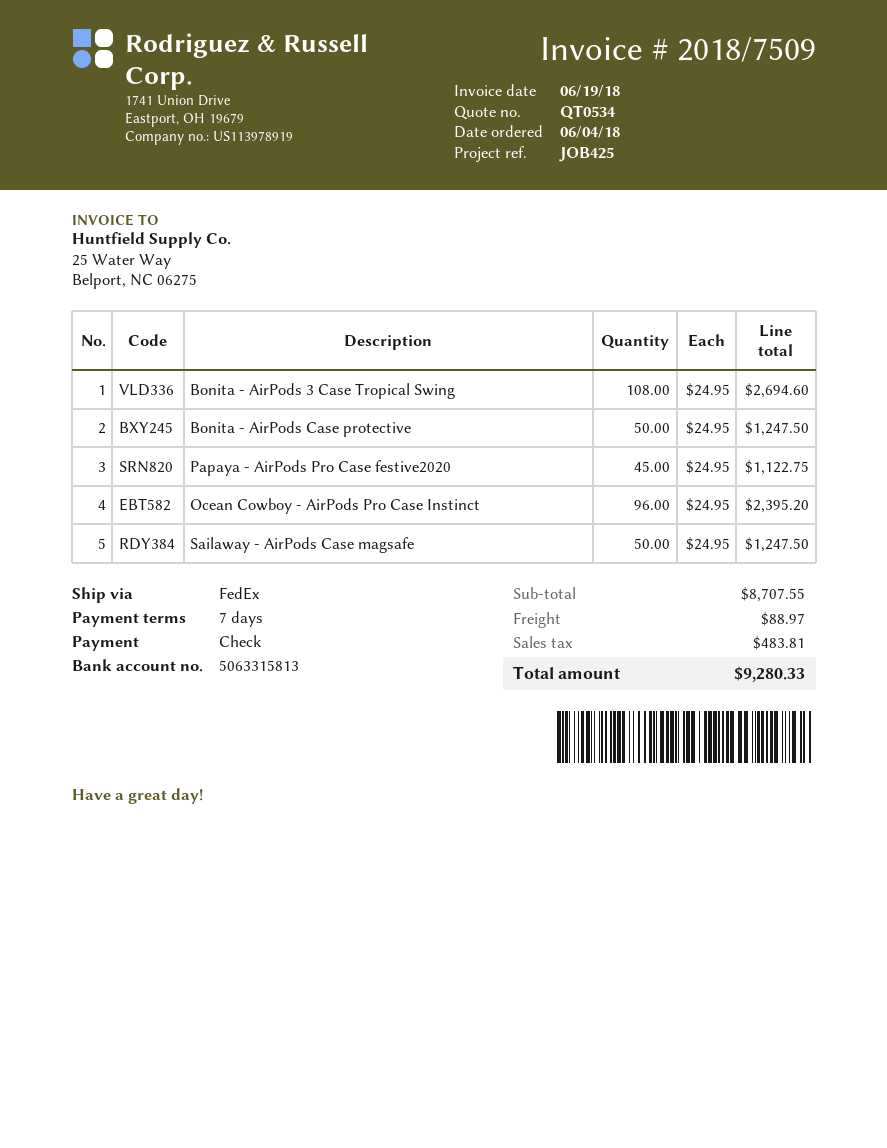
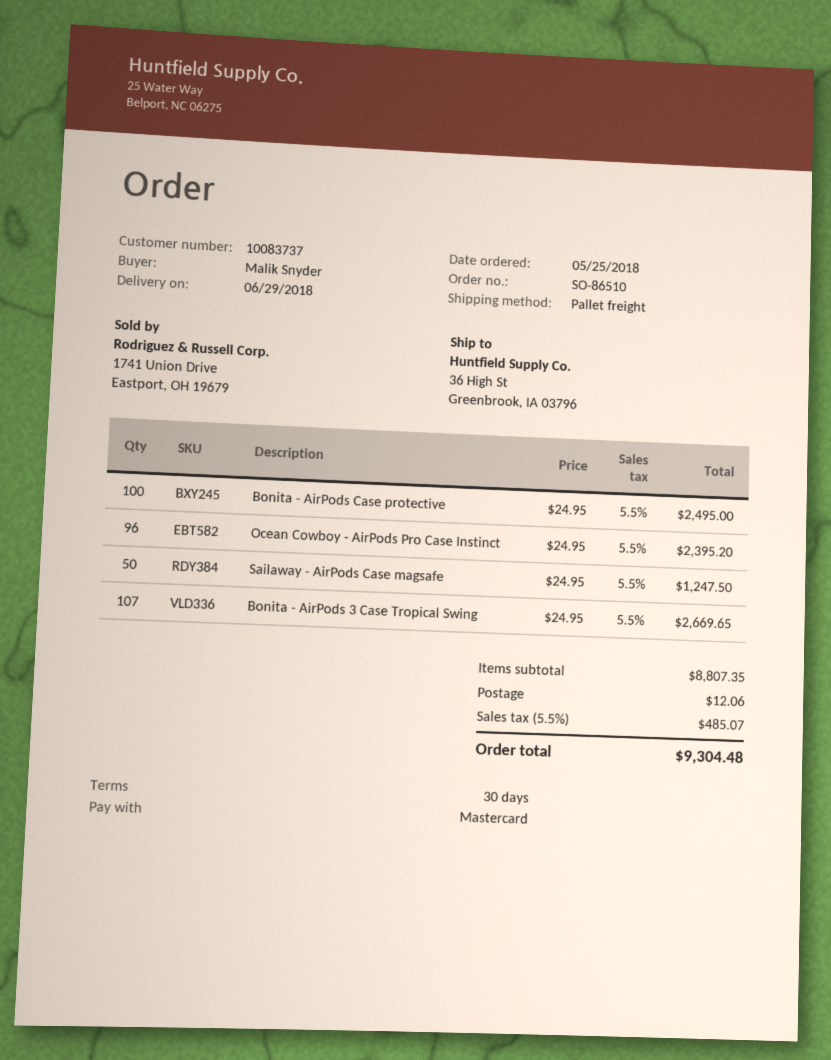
order date: 2018-06-04 -> 2018-05-25
payment terms: 7 days -> 30 days
payment method: cheque -> Mastercard
shipping method: FedEx -> pallet freight
Bonita - AirPods 3 Case Tropical Swing: 108 x 24.95 = 2694.60 -> 107 x 24.95 = 2669.65
Bonita - AirPods Case protective: 50 x 24.95 = 1247.50 -> 100 x 24.95 = 2495.00
Papaya - AirPods Pro Case festive2020: 45 x 24.95 = 1122.75 -> none
subtotal: 8707.55 -> 8807.35
shipping: 88.97 -> 12.06
tax: 483.81 -> 485.07
total: 9280.33 -> 9304.48

